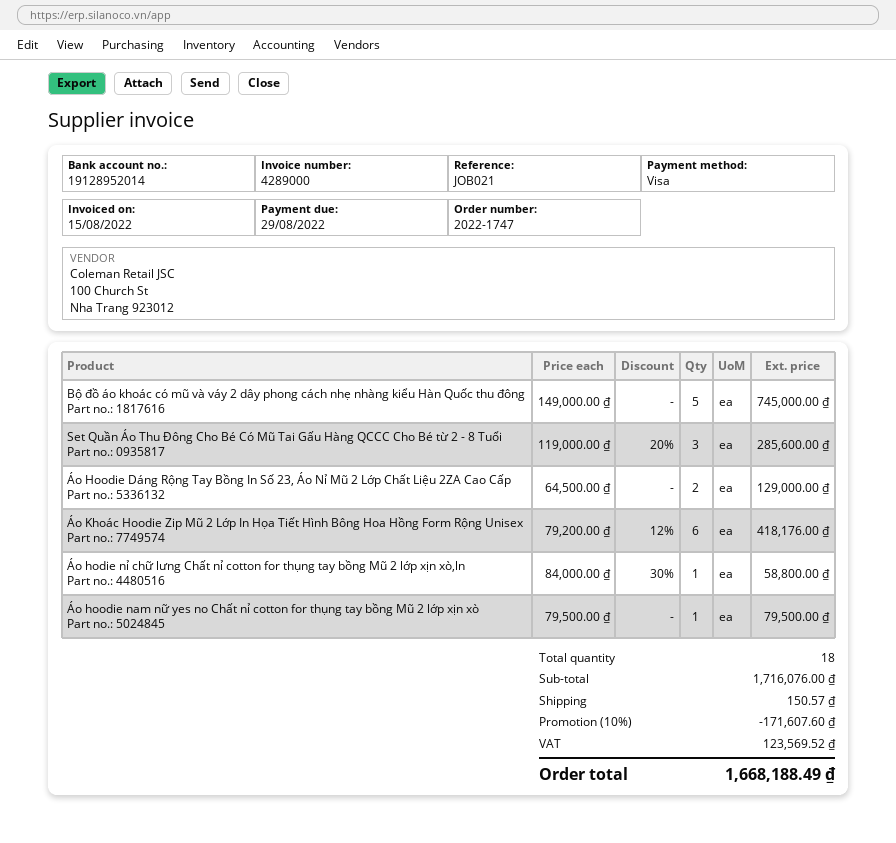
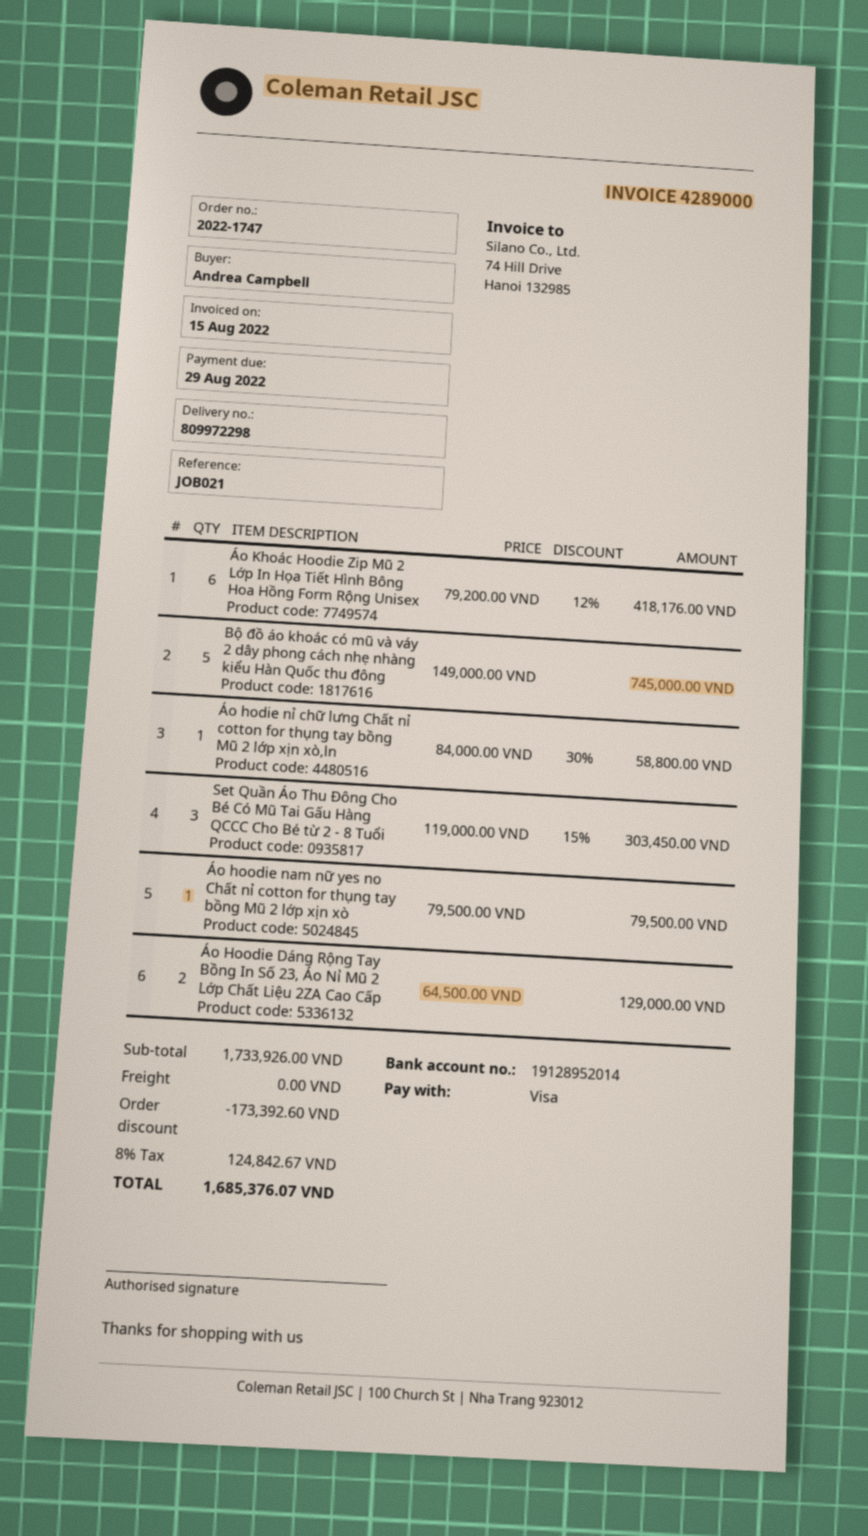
Set Quần Áo Thu Đông Cho Bé Có Mũ Tai Gấu Hàng QCCC Cho Bé từ 2 - 8 Tuổi: 3 x 119000.00 - 20% = 285600.00 -> 3 x 119000.00 - 15% = 303450.00
subtotal: 1716076.00 -> 1733926.00
discount: 171607.60 -> 173392.60
shipping: 150.57 -> 0.00
tax: 123569.52 -> 124842.67
total: 1668188.49 -> 1685376.07

